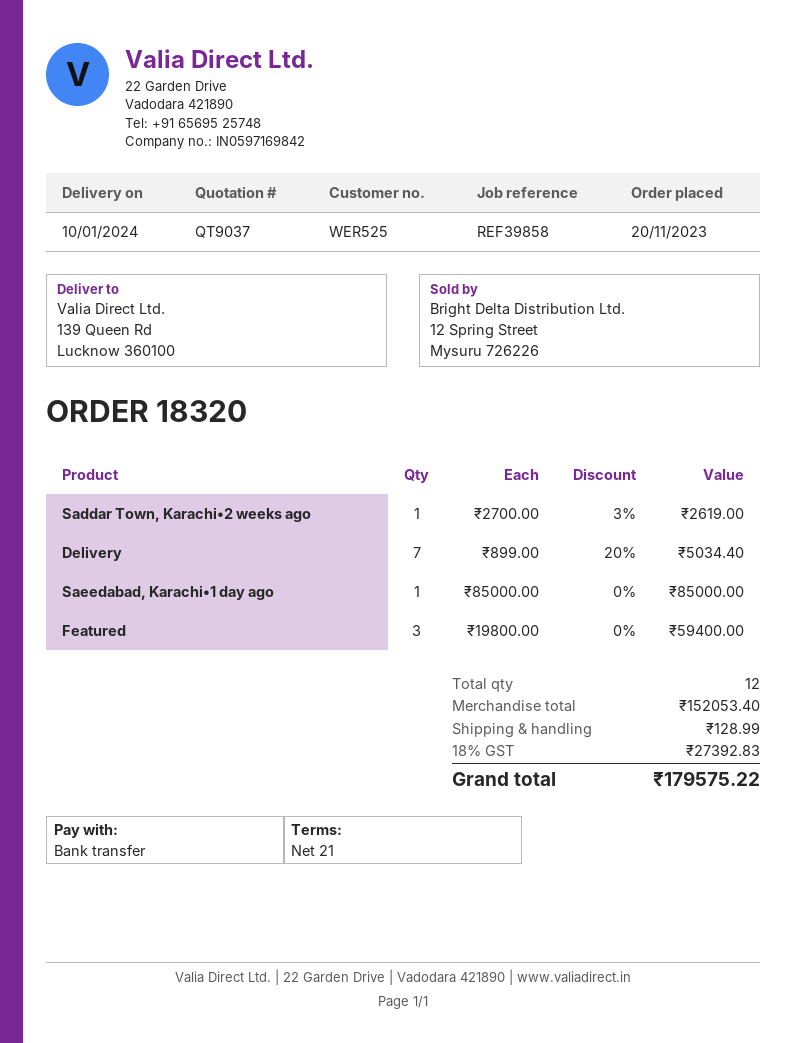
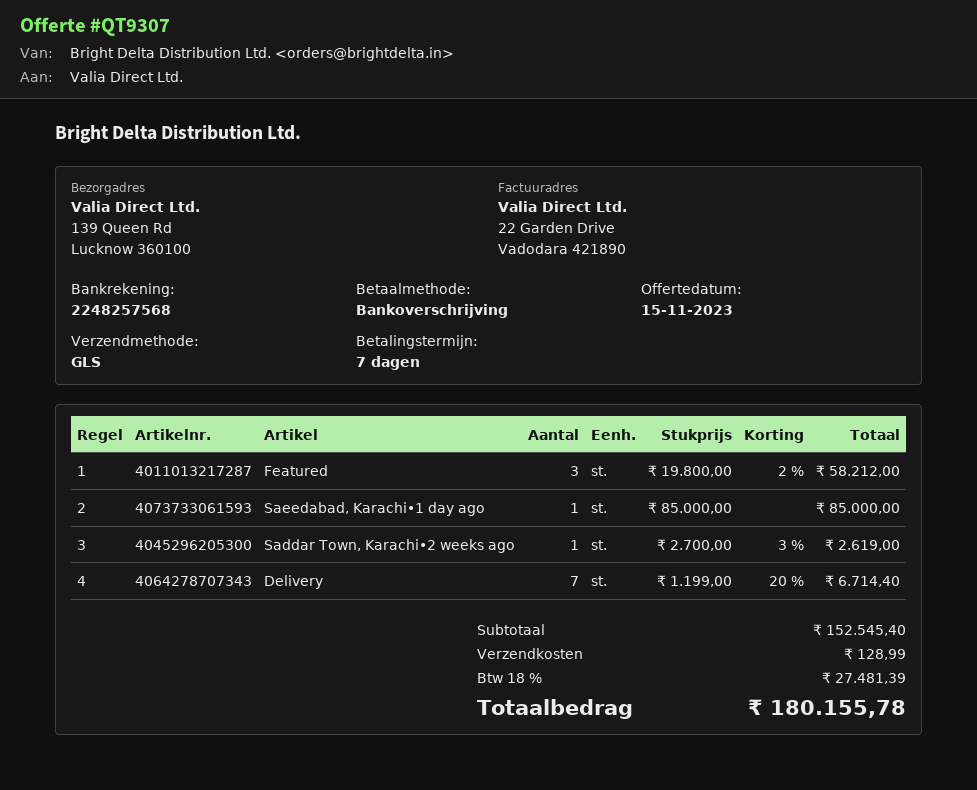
quote number: QT9037 -> QT9307
payment terms: 21 days -> 7 days
Delivery: 7 x 899.00 - 20% = 5034.40 -> 7 x 1199.00 - 20% = 6714.40
Featured: 3 x 19800.00 = 59400.00 -> 3 x 19800.00 - 2% = 58212.00
subtotal: 152053.40 -> 152545.40
tax: 18% = 27392.83 -> 18% = 27481.39
total: 179575.22 -> 180155.78

